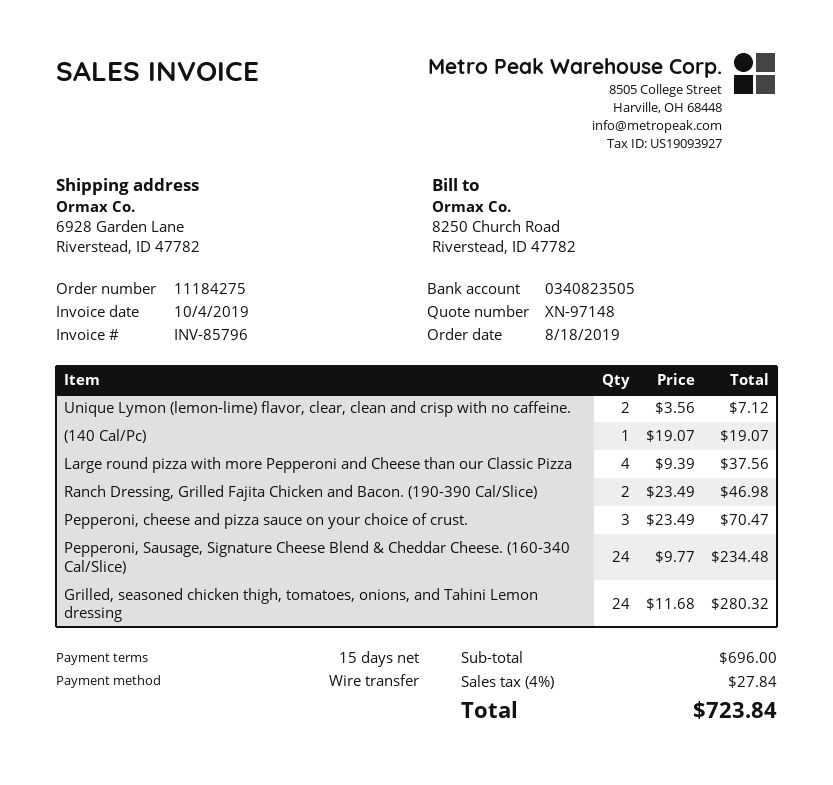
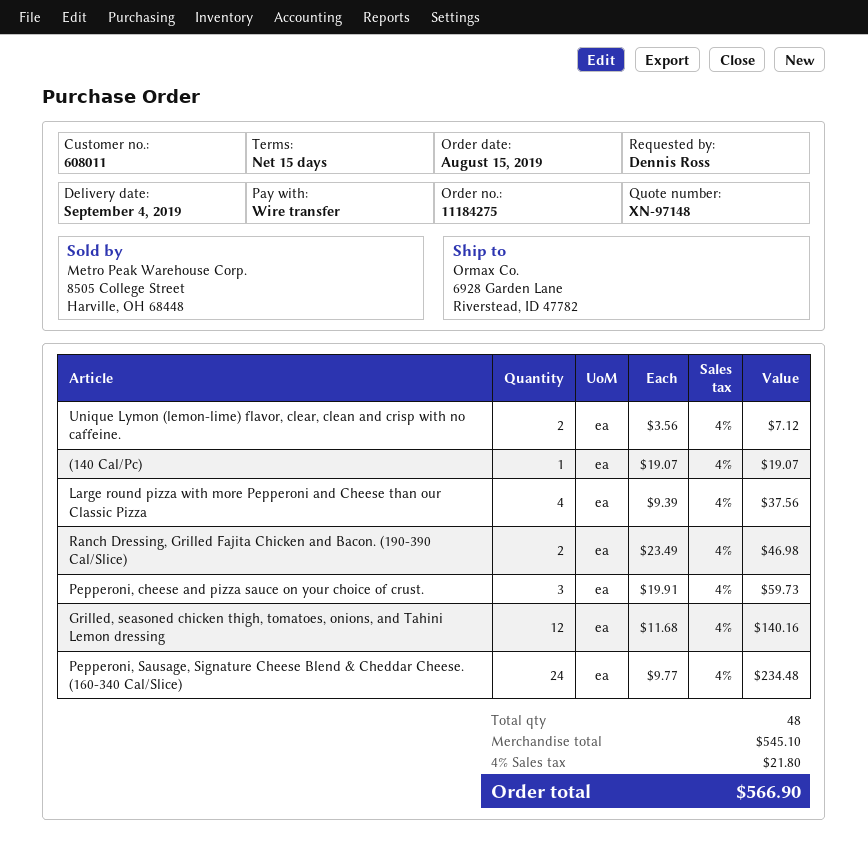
order date: 2019-08-18 -> 2019-08-15
Pepperoni, cheese and pizza sauce on your choice of crust.: 3 x 23.49 = 70.47 -> 3 x 19.91 = 59.73
Grilled, seasoned chicken thigh, tomatoes, onions, and Tahini Lemon dressing: 24 x 11.68 = 280.32 -> 12 x 11.68 = 140.16
subtotal: 696.00 -> 545.10
tax: 4% = 27.84 -> 4% = 21.80
total: 723.84 -> 566.90

